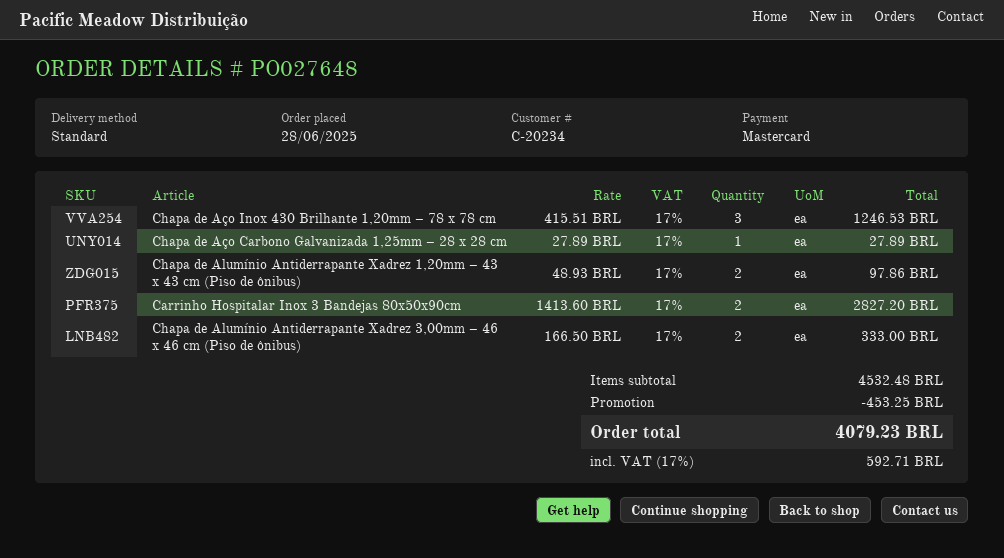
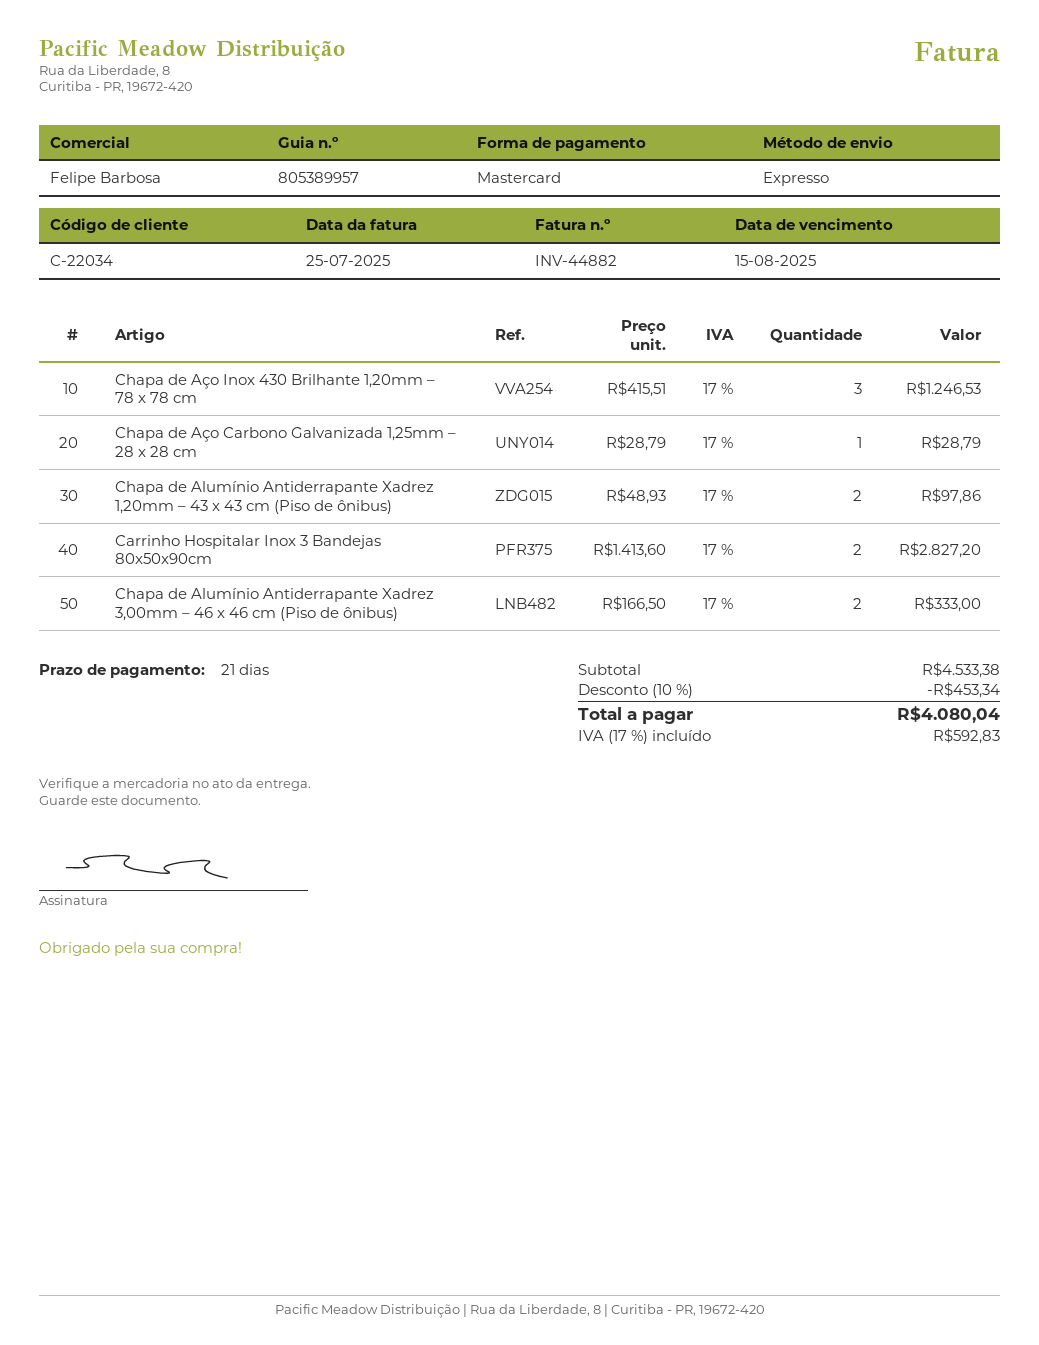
customer number: C-20234 -> C-22034
shipping method: standard -> express
Chapa de Aço Carbono Galvanizada 1,25mm – 28 x 28 cm: 1 x 27.89 = 27.89 -> 1 x 28.79 = 28.79
subtotal: 4532.48 -> 4533.38
discount: 453.25 -> 453.34
tax: 17% = 592.71 -> 17% = 592.83
total: 4079.23 -> 4080.04

